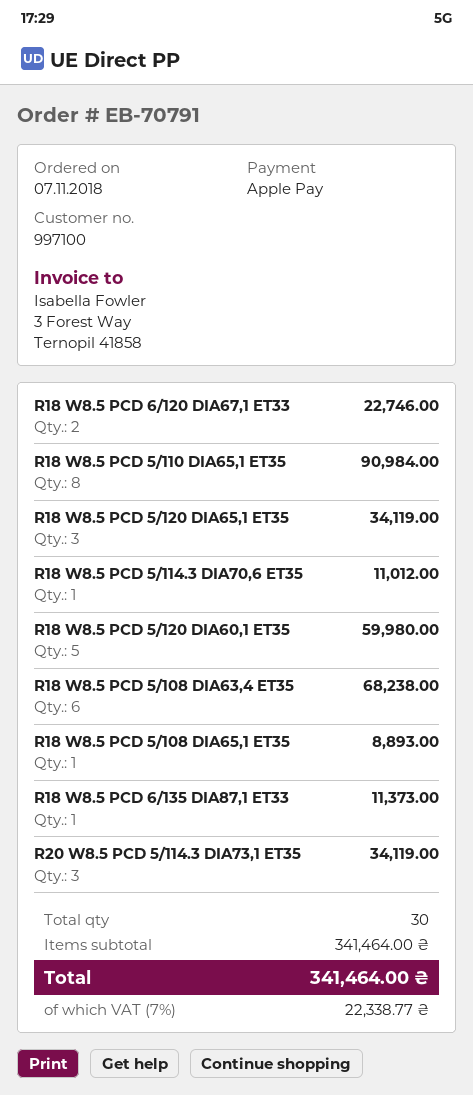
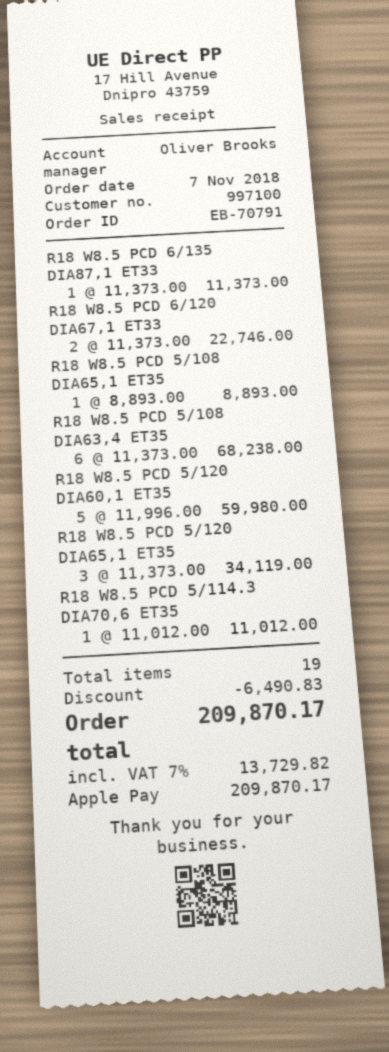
R18 W8.5 PCD 5/110 DIA65,1 ET35: 8 for 90984.00 -> none
R20 W8.5 PCD 5/114.3 DIA73,1 ET35: 3 for 34119.00 -> none
total quantity: 30 -> 19
discount: none -> 6490.83
tax: 7% = 22338.77 -> 7% = 13729.82
total: 341464.00 -> 209870.17

